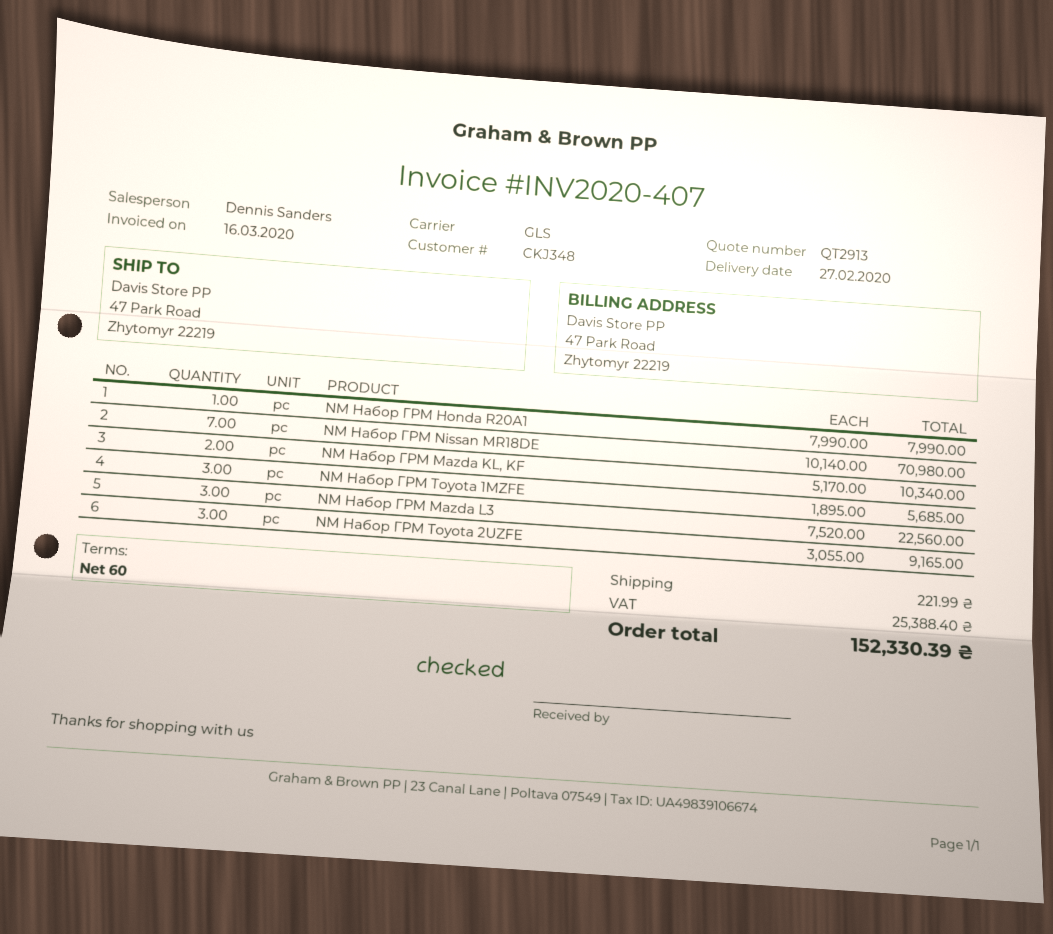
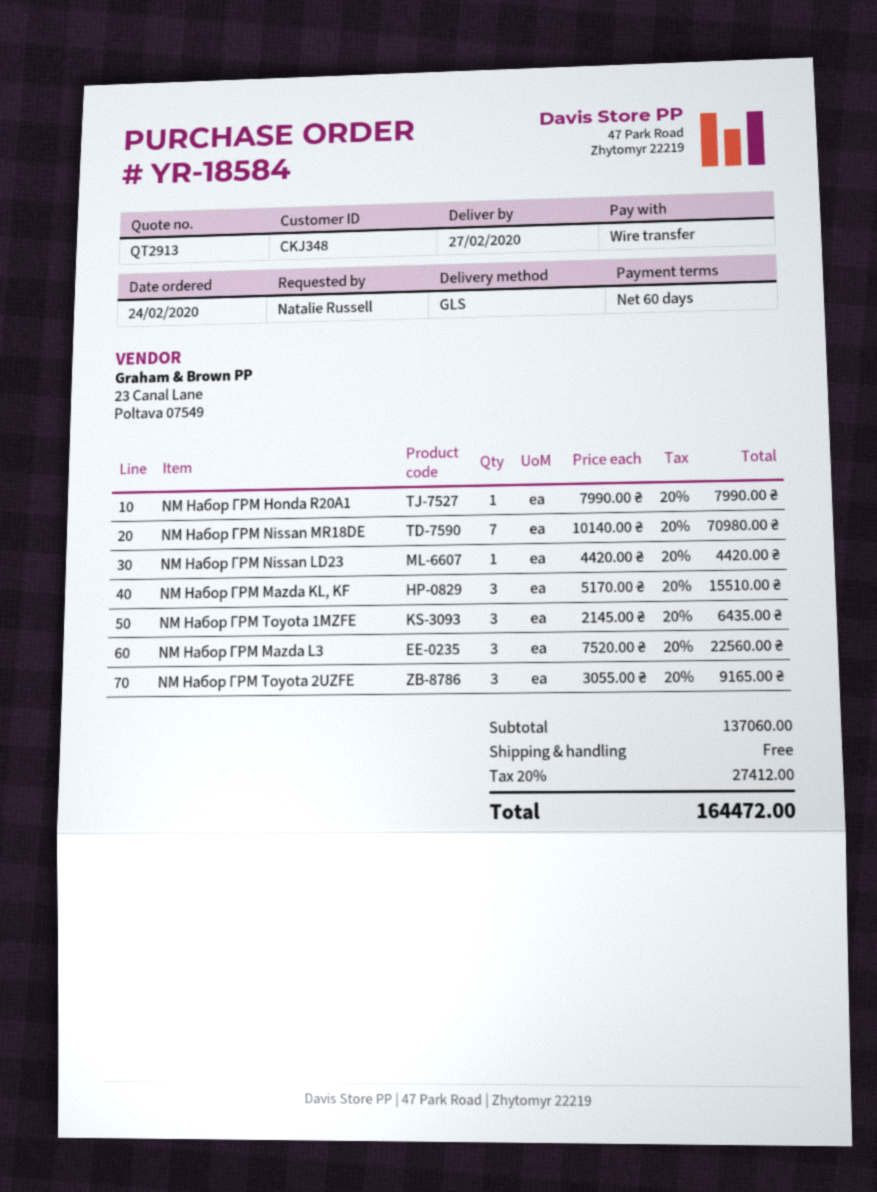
NM Набор ГРМ Mazda KL, KF: 2 x 5170.00 = 10340.00 -> 3 x 5170.00 = 15510.00
NM Набор ГРМ Toyota 1MZFE: 3 x 1895.00 = 5685.00 -> 3 x 2145.00 = 6435.00
NM Набор ГРМ Nissan LD23: none -> 1 x 4420.00 = 4420.00
shipping: 221.99 -> 0.00
tax: 25388.40 -> 27412.00
total: 152330.39 -> 164472.00

